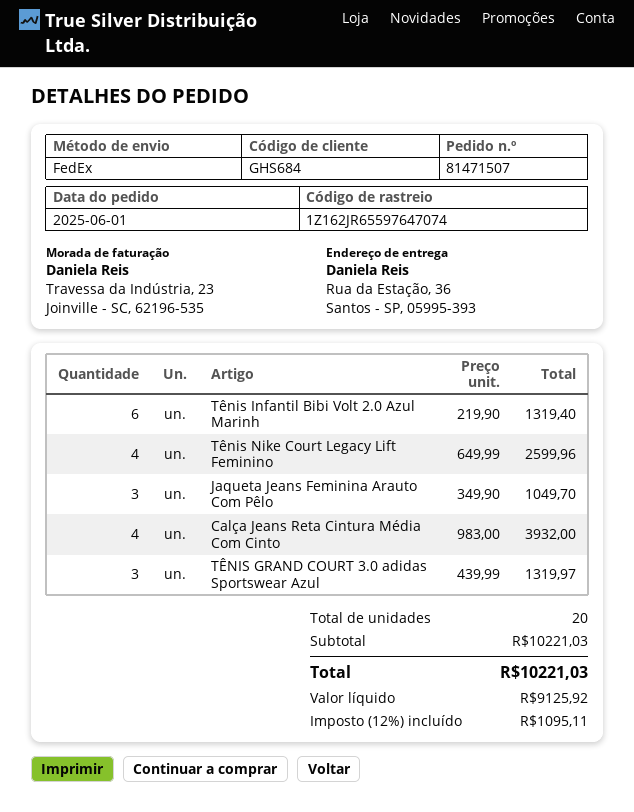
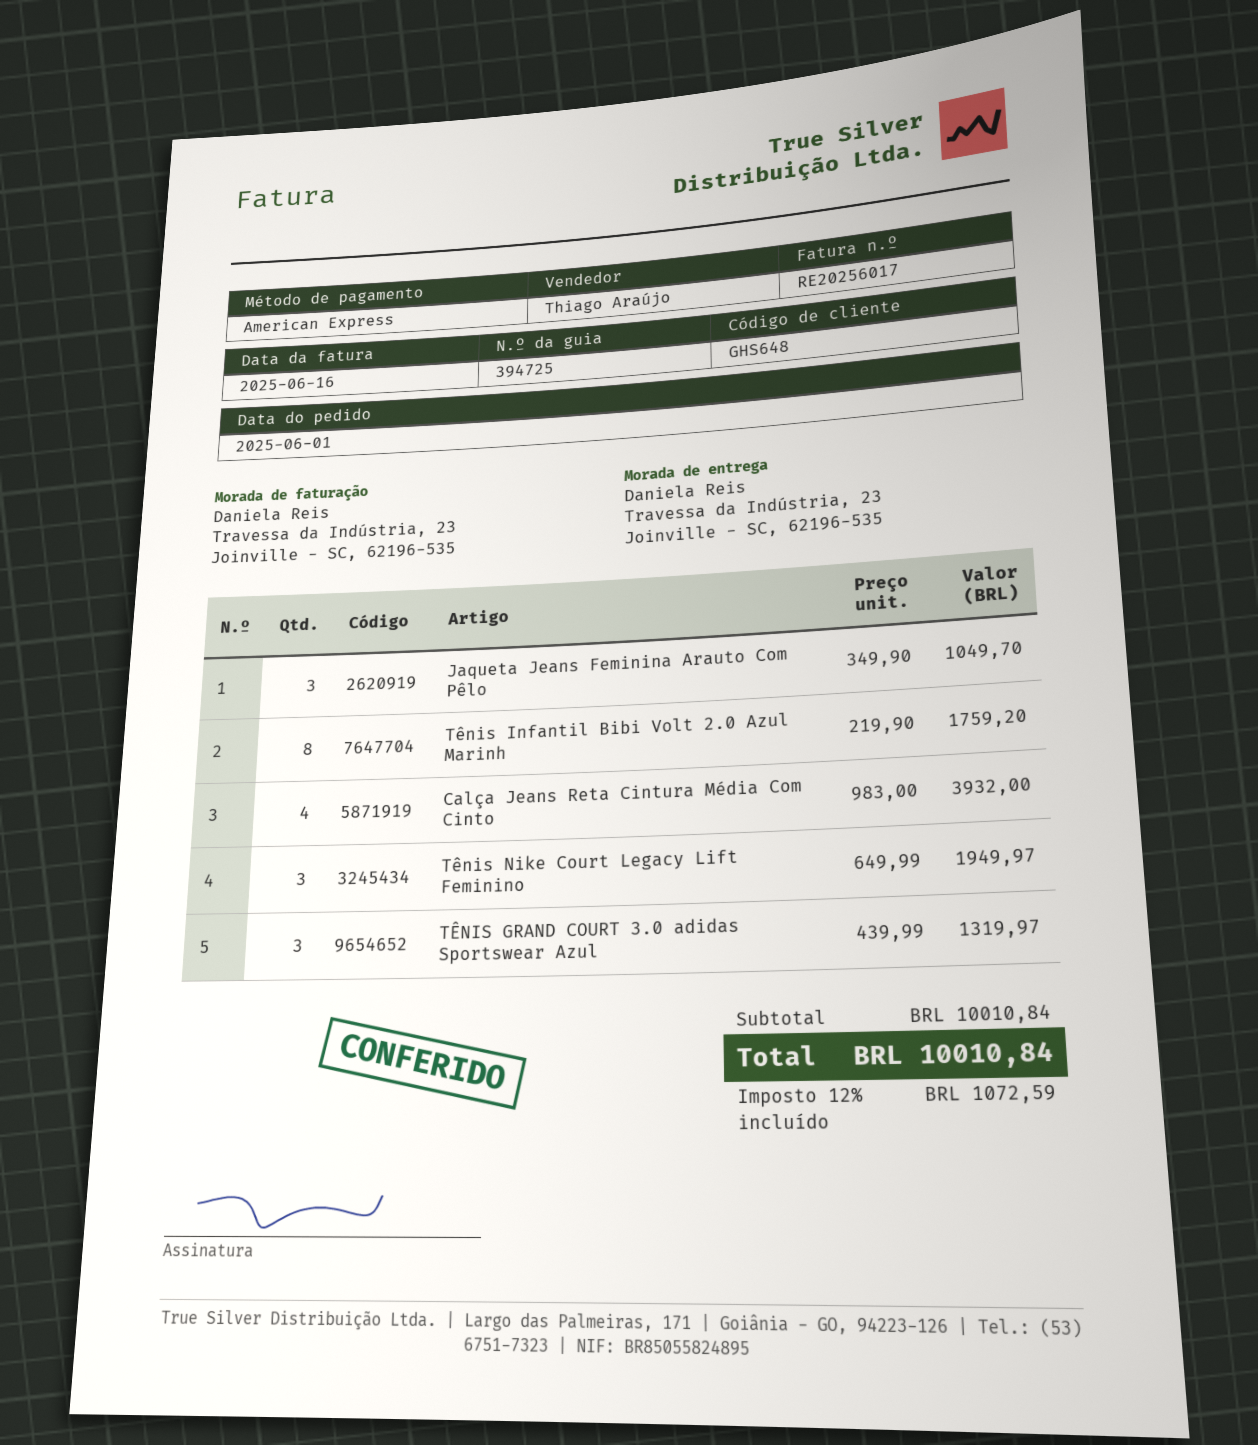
customer number: GHS684 -> GHS648
ship to: Rua da Estação, 36, Santos - SP, 05995-393 -> Travessa da Indústria, 23, Joinville - SC, 62196-535
Tênis Infantil Bibi Volt 2.0 Azul Marinh: 6 x 219.90 = 1319.40 -> 8 x 219.90 = 1759.20
Tênis Nike Court Legacy Lift Feminino: 4 x 649.99 = 2599.96 -> 3 x 649.99 = 1949.97
subtotal: 10221.03 -> 10010.84
tax: 12% = 1095.11 -> 12% = 1072.59
total: 10221.03 -> 10010.84

